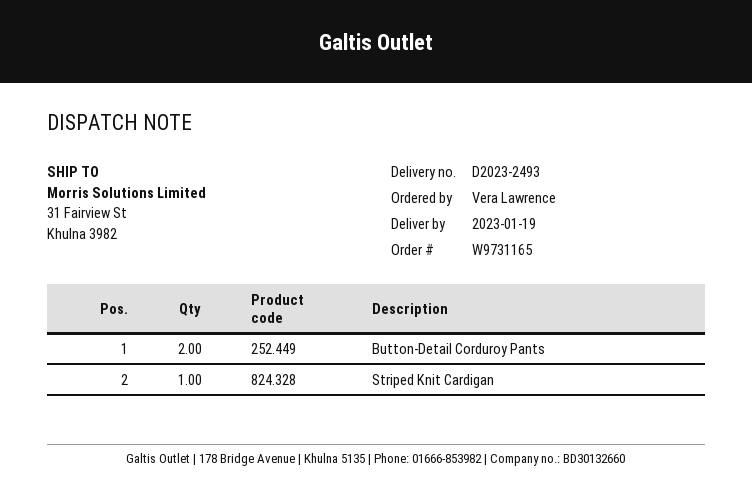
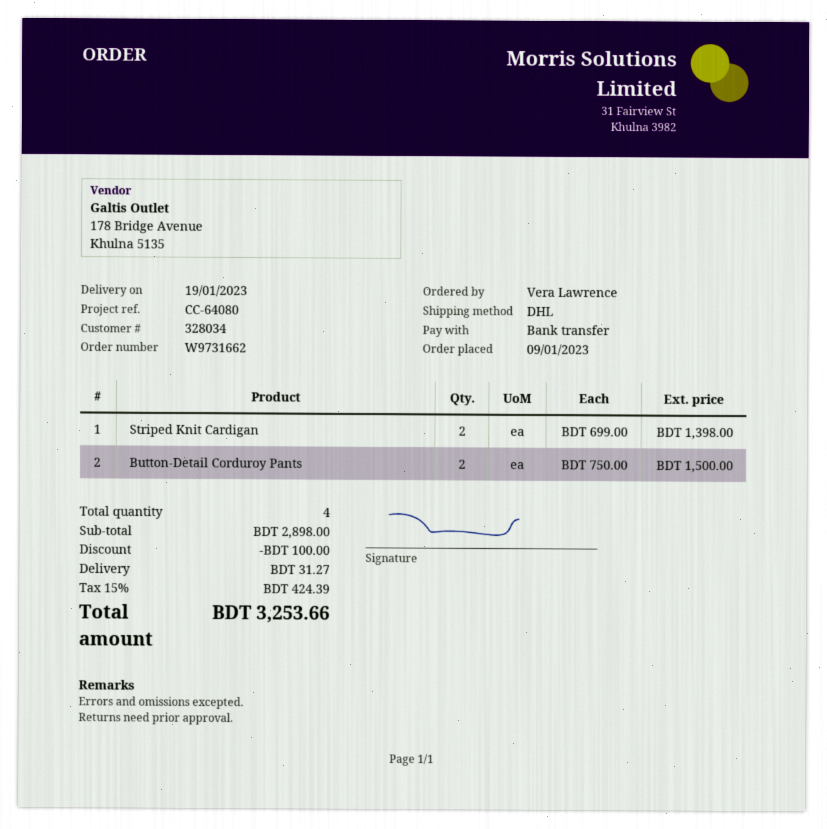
order number: W9731165 -> W9731662
Striped Knit Cardigan: 1 -> 2

